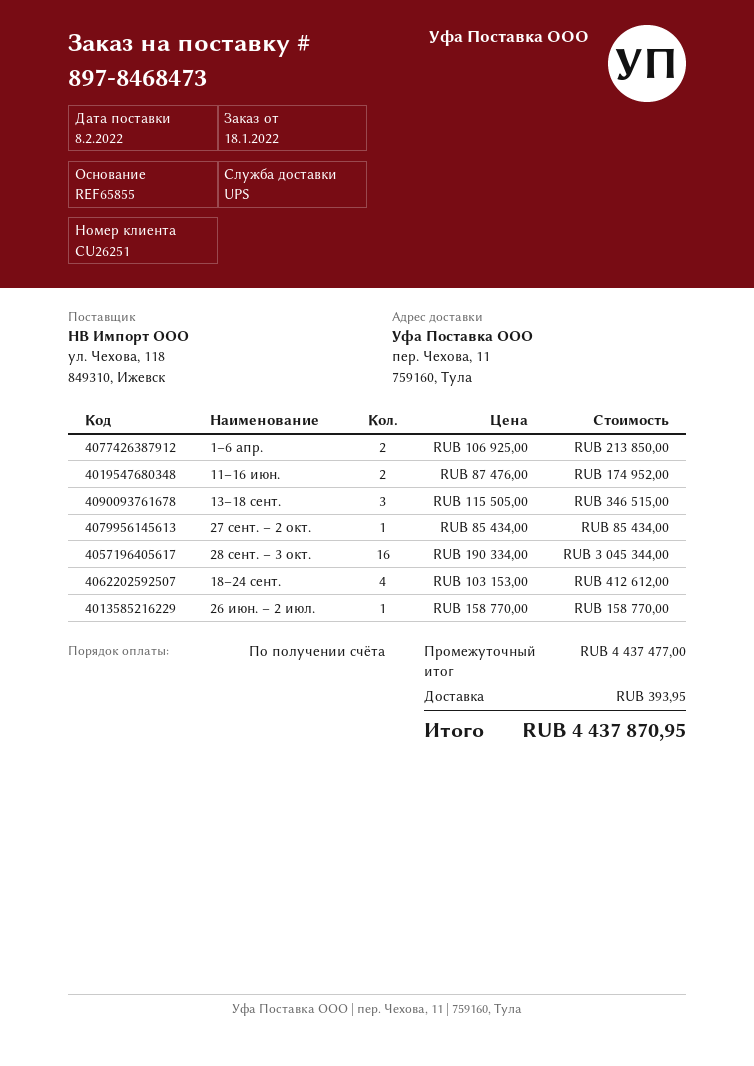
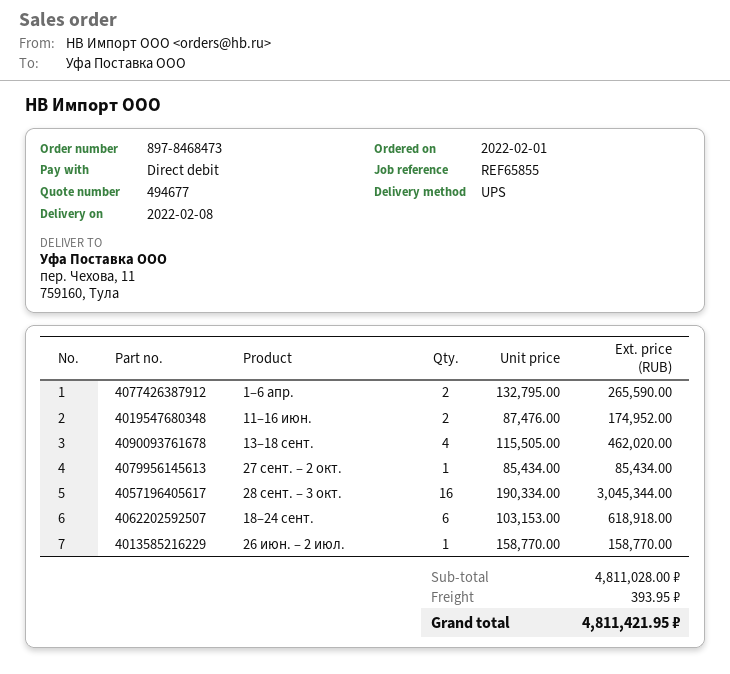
order date: 2022-01-18 -> 2022-02-01
1–6 апр.: 2 x 106925.00 = 213850.00 -> 2 x 132795.00 = 265590.00
13–18 сент.: 3 x 115505.00 = 346515.00 -> 4 x 115505.00 = 462020.00
18–24 сент.: 4 x 103153.00 = 412612.00 -> 6 x 103153.00 = 618918.00
subtotal: 4437477.00 -> 4811028.00
total: 4437870.95 -> 4811421.95

